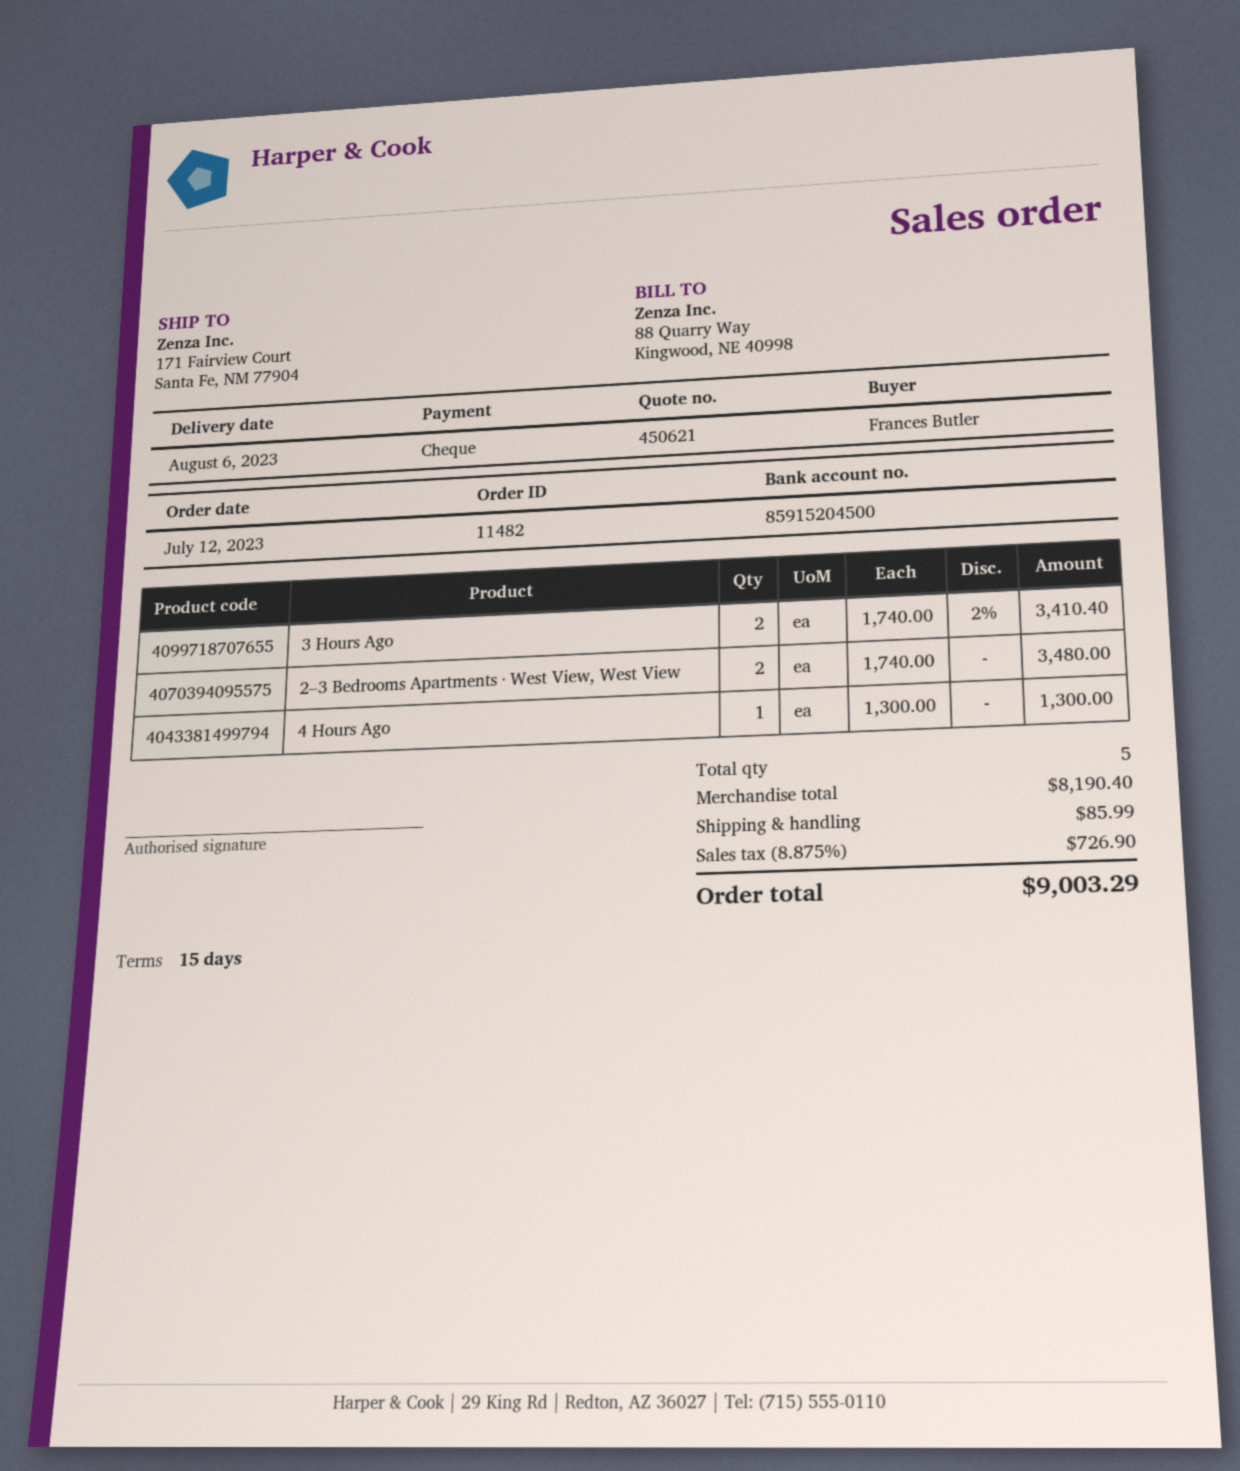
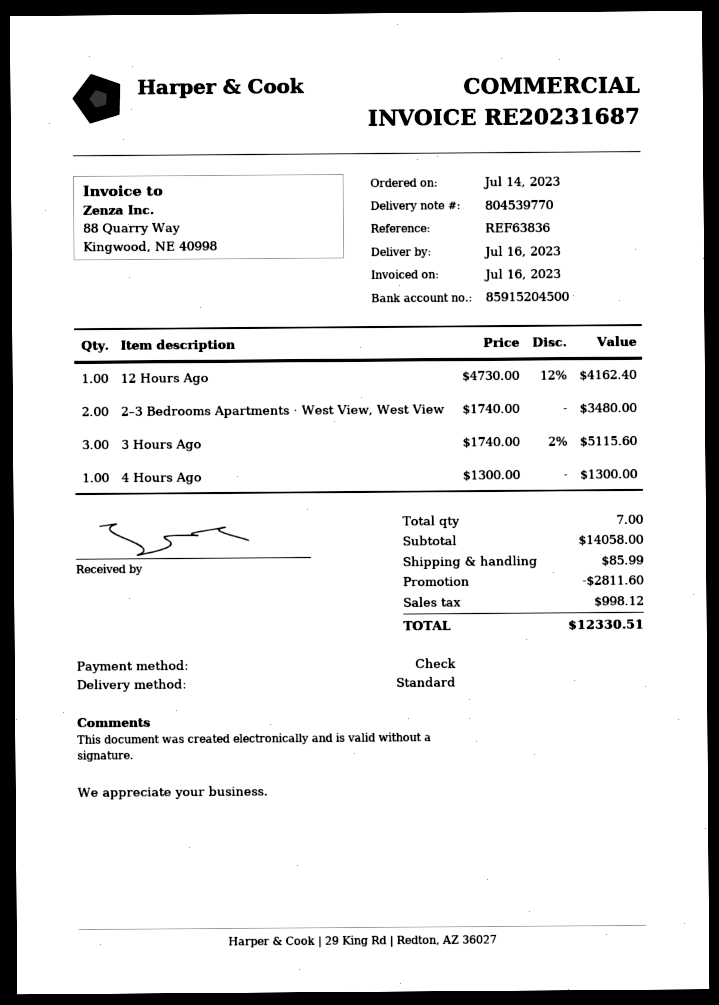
order date: 2023-07-12 -> 2023-07-14
delivery date: 2023-08-06 -> 2023-07-16
3 Hours Ago: 2 x 1740.00 - 2% = 3410.40 -> 3 x 1740.00 - 2% = 5115.60
12 Hours Ago: none -> 1 x 4730.00 - 12% = 4162.40
total quantity: 5 -> 7
subtotal: 8190.40 -> 14058.00
discount: none -> 2811.60
tax: 726.90 -> 998.12
total: 9003.29 -> 12330.51

